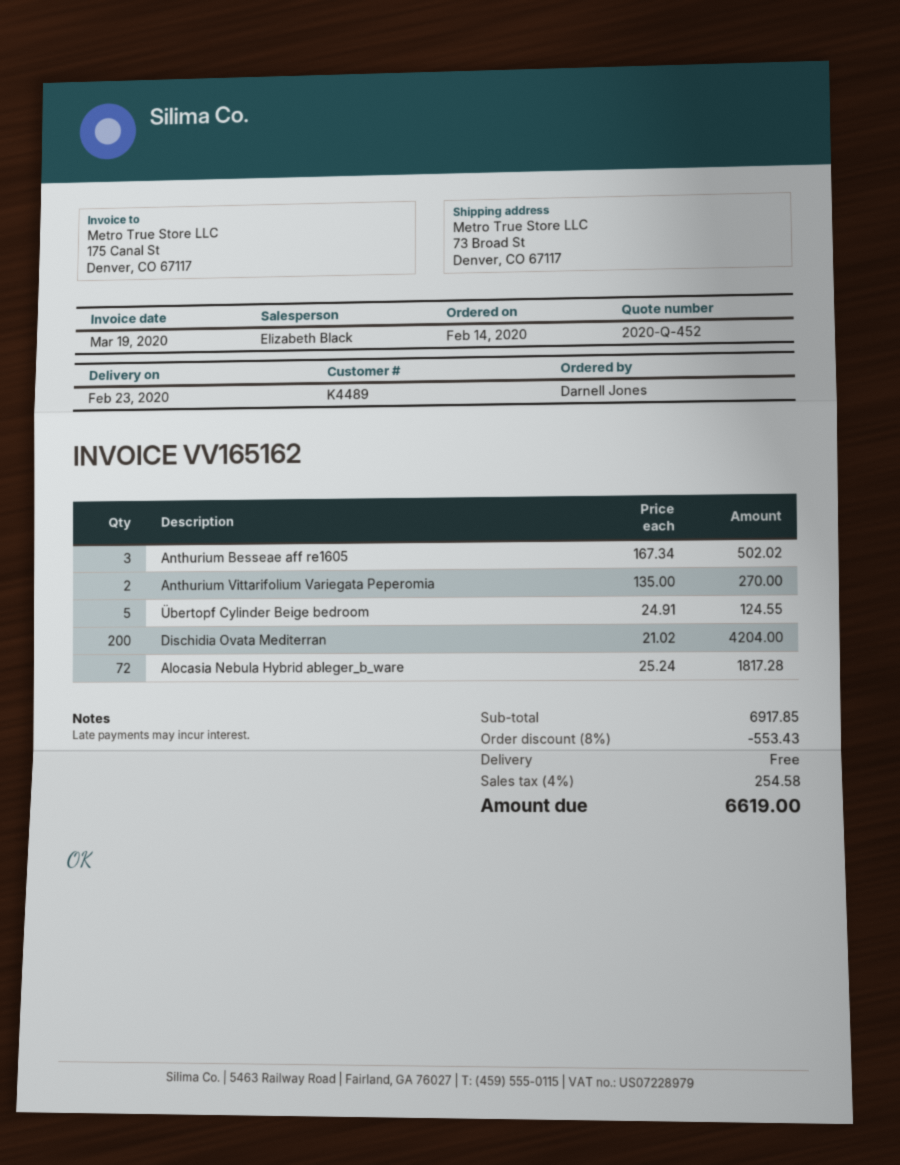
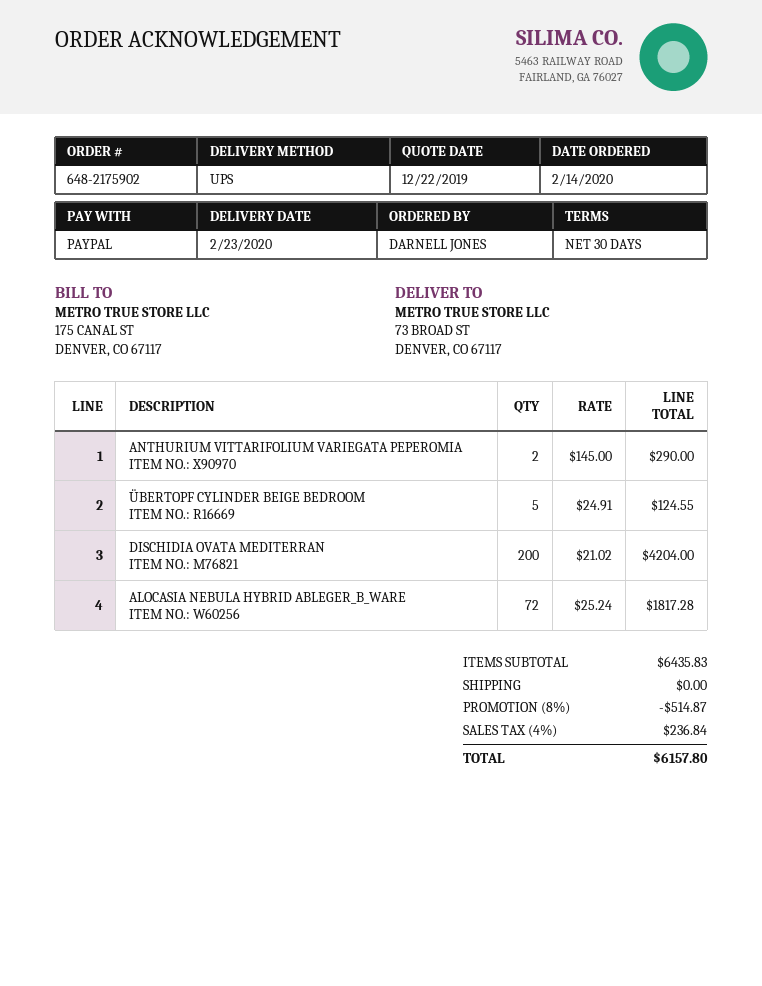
Anthurium Besseae aff re1605: 3 x 167.34 = 502.02 -> none
Anthurium Vittarifolium Variegata Peperomia: 2 x 135.00 = 270.00 -> 2 x 145.00 = 290.00
subtotal: 6917.85 -> 6435.83
discount: 8% = 553.43 -> 8% = 514.87
tax: 4% = 254.58 -> 4% = 236.84
total: 6619.00 -> 6157.80

